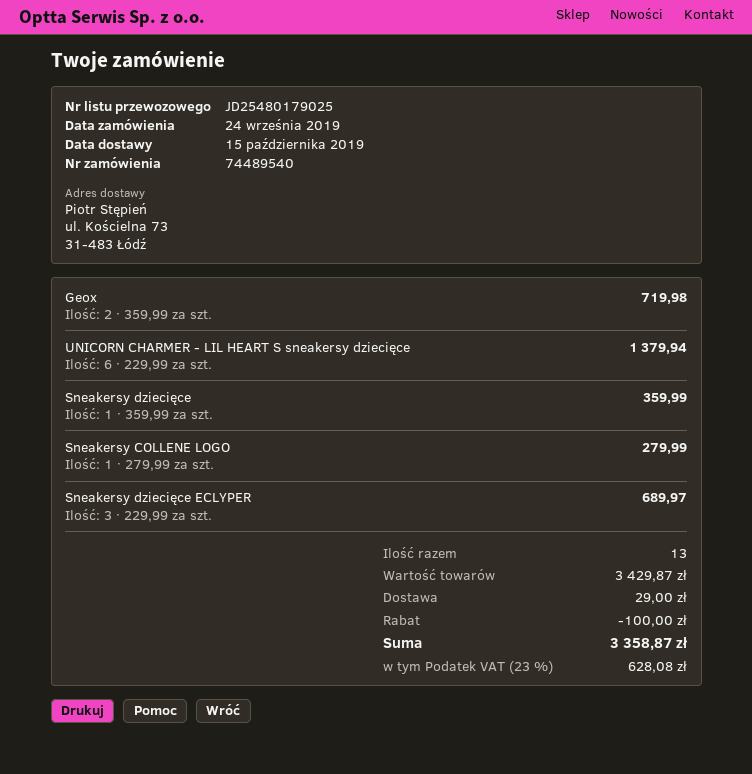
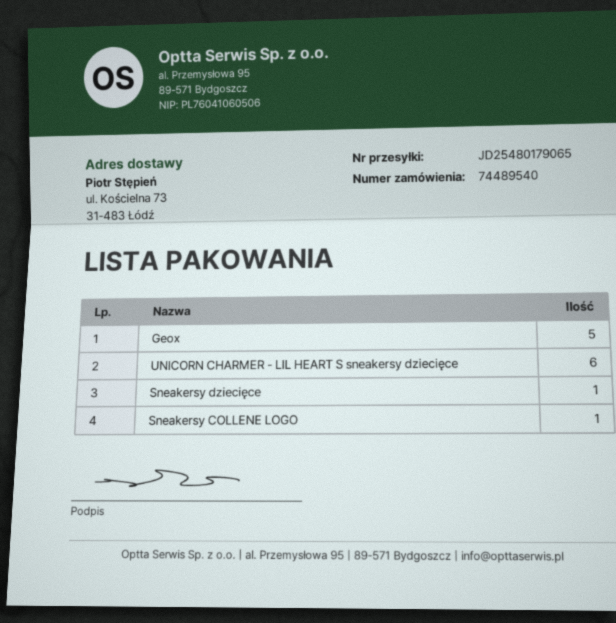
tracking number: JD25480179025 -> JD25480179065
Geox: 2 -> 5
Sneakersy dziecięce ECLYPER: 3 -> none

